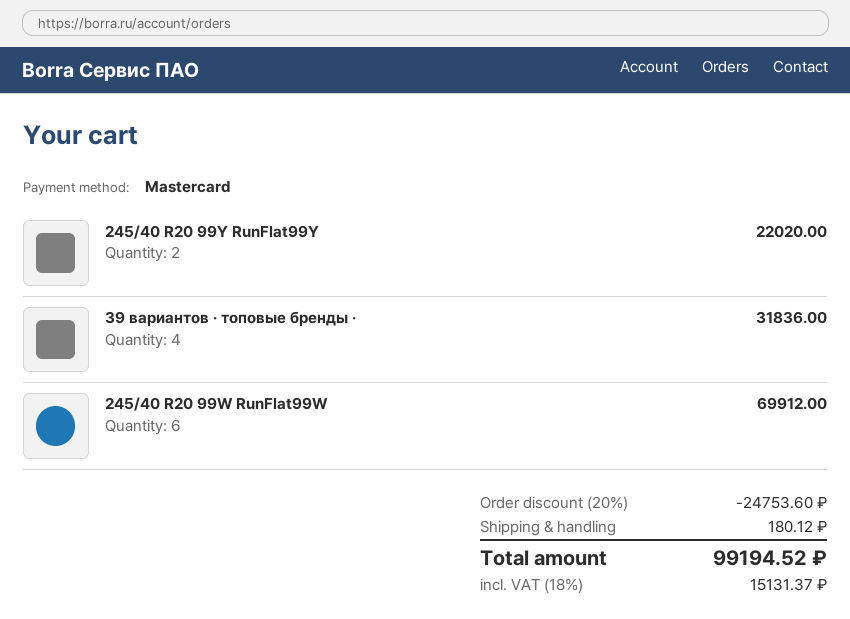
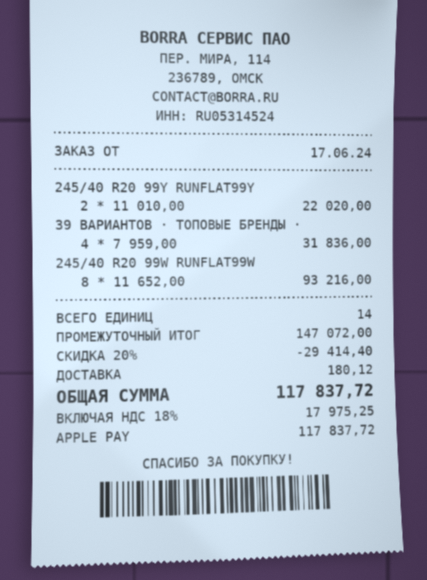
payment method: Mastercard -> Apple Pay
245/40 R20 99W RunFlat99W: 6 for 69912.00 -> 8 for 93216.00
discount: 20% = 24753.60 -> 20% = 29414.40
tax: 18% = 15131.37 -> 18% = 17975.25
total: 99194.52 -> 117837.72

